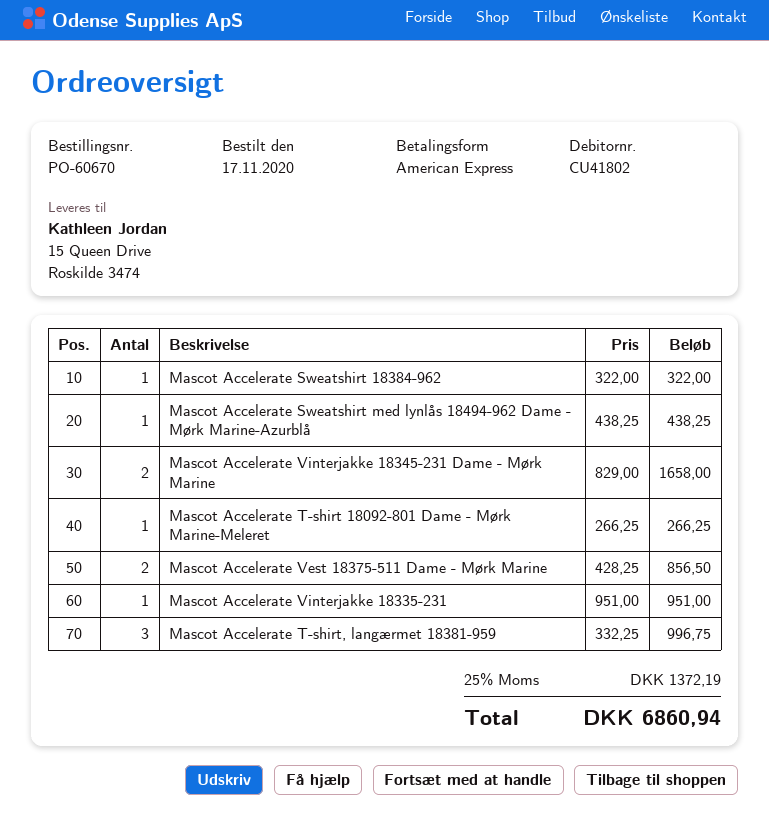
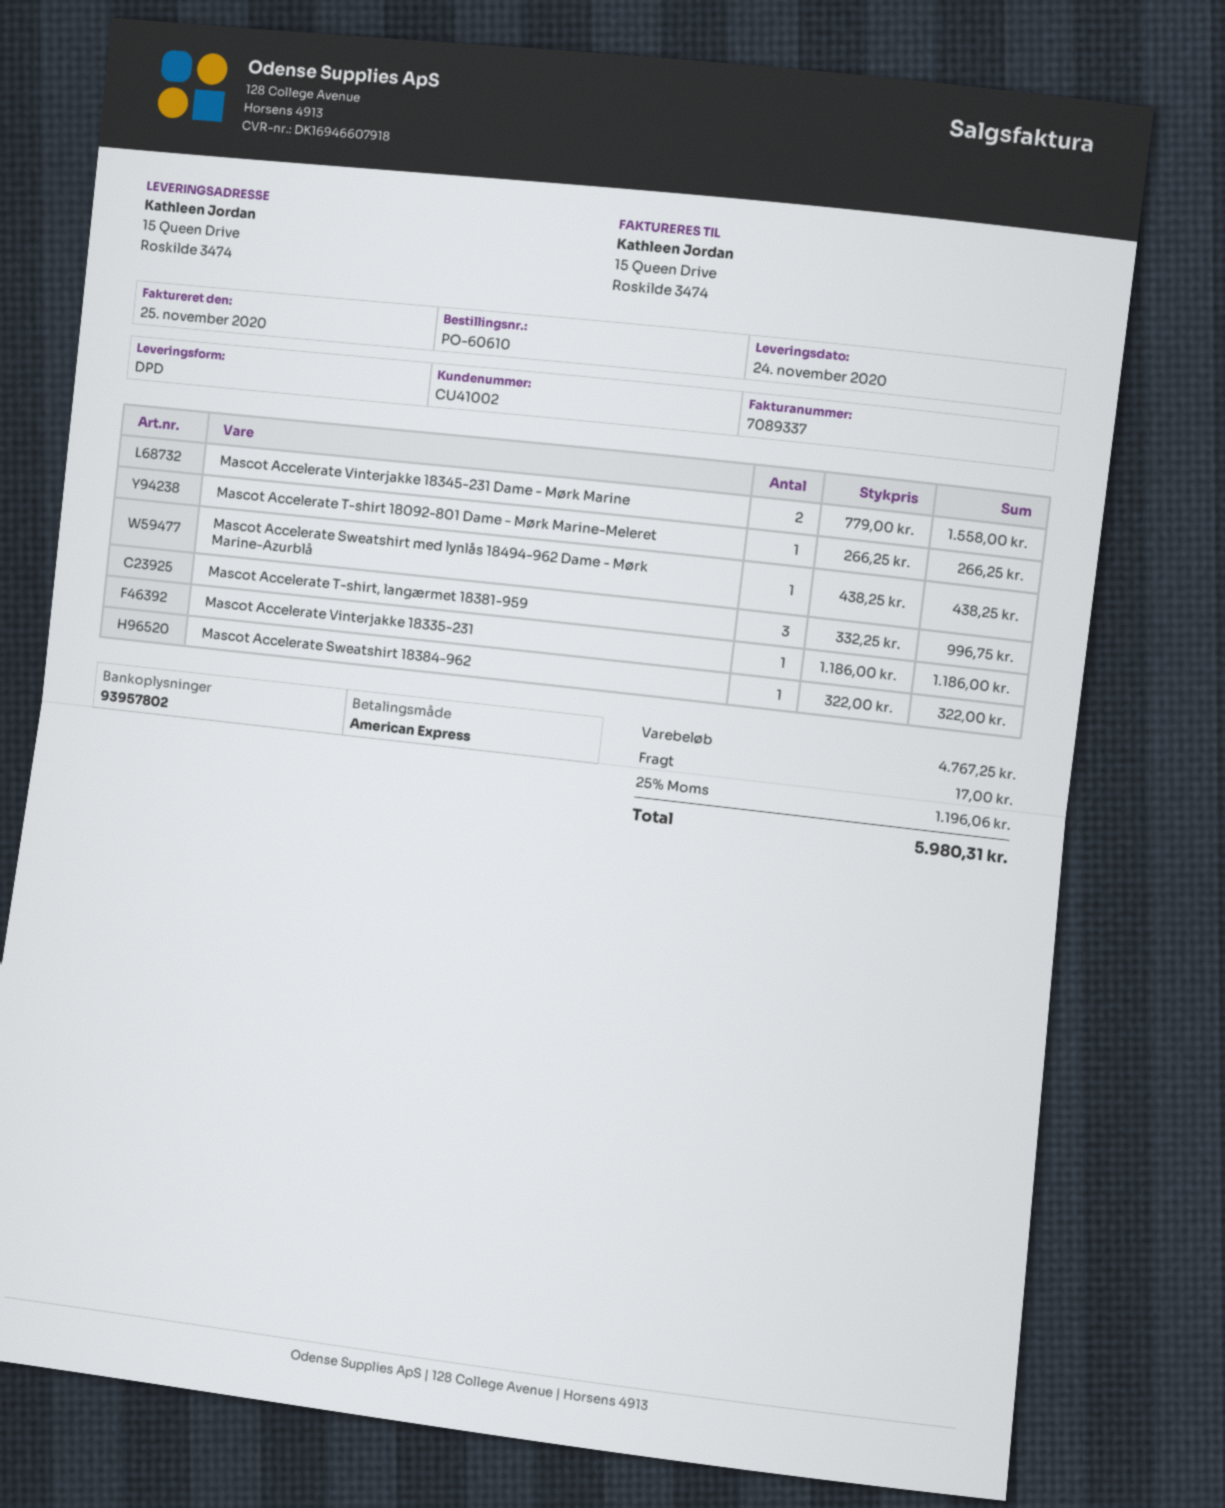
order number: PO-60670 -> PO-60610
customer number: CU41802 -> CU41002
Mascot Accelerate Vinterjakke 18345-231 Dame - Mørk Marine: 2 x 829.00 = 1658.00 -> 2 x 779.00 = 1558.00
Mascot Accelerate Vest 18375-511 Dame - Mørk Marine: 2 x 428.25 = 856.50 -> none
Mascot Accelerate Vinterjakke 18335-231: 1 x 951.00 = 951.00 -> 1 x 1186.00 = 1186.00
shipping: none -> 17.00
tax: 25% = 1372.19 -> 25% = 1196.06
total: 6860.94 -> 5980.31

